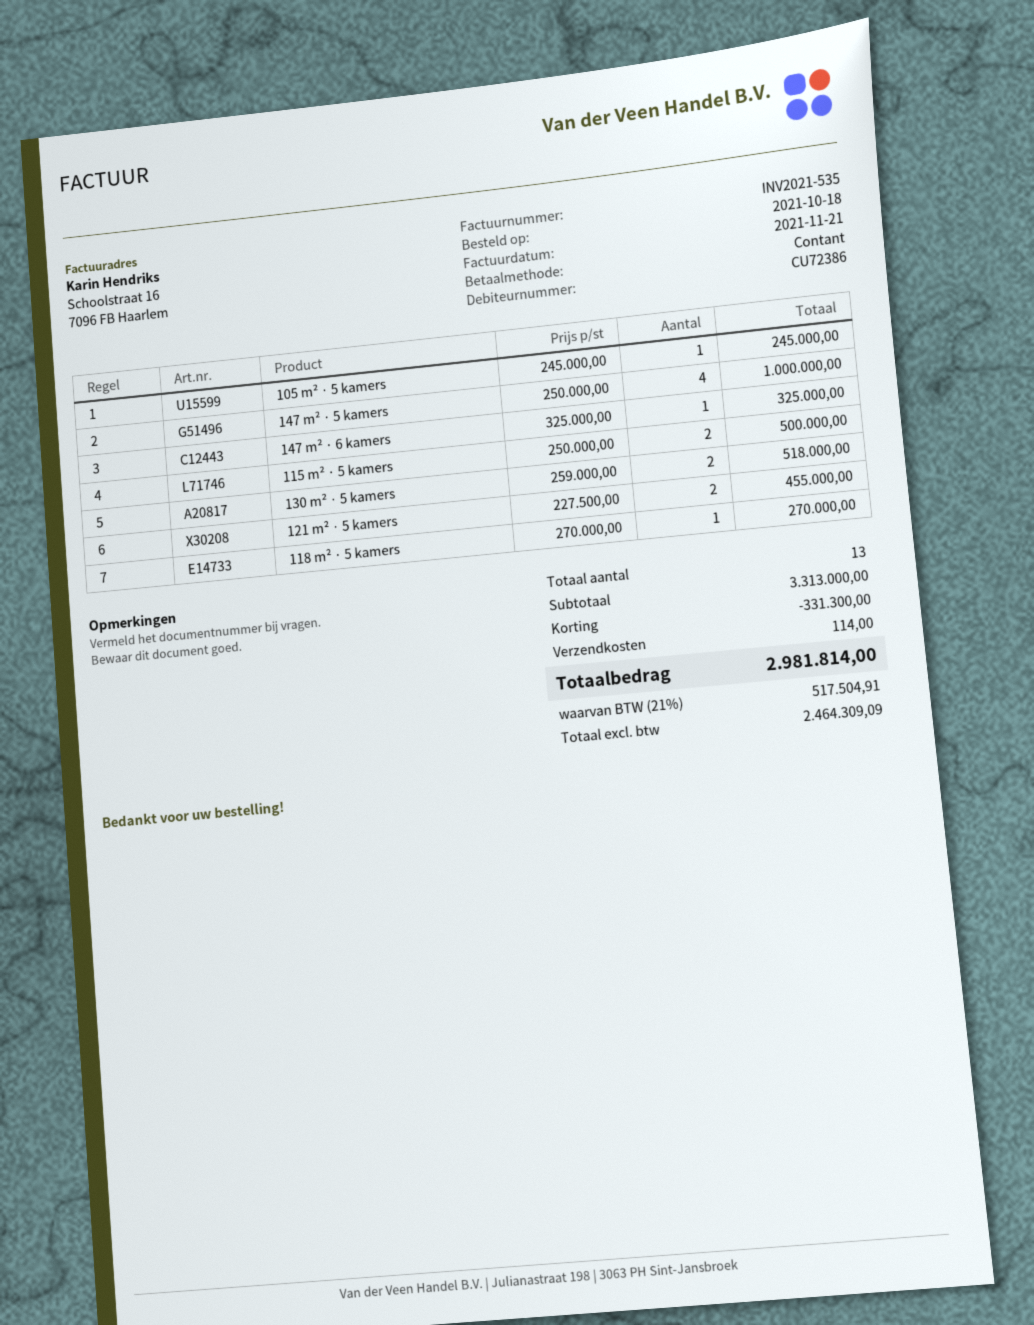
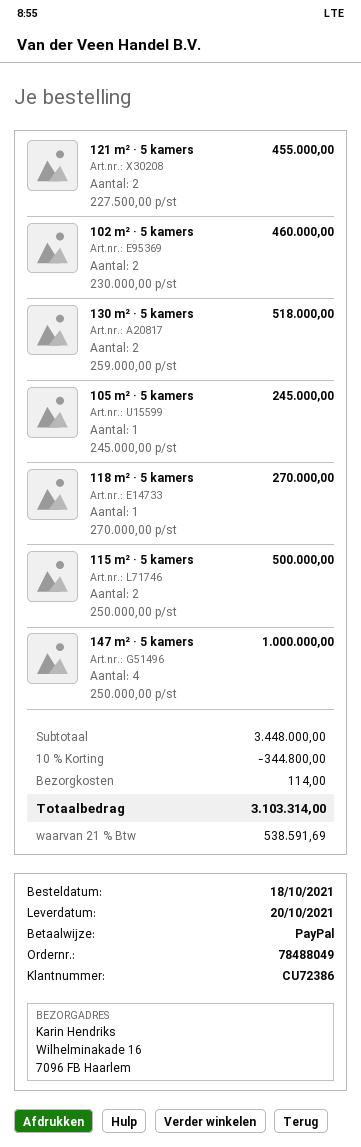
payment method: cash -> PayPal
147 m² · 6 kamers: 1 x 325000.00 = 325000.00 -> none
102 m² · 5 kamers: none -> 2 x 230000.00 = 460000.00
subtotal: 3313000.00 -> 3448000.00
discount: 331300.00 -> 344800.00
tax: 21% = 517504.91 -> 21% = 538591.69
total: 2981814.00 -> 3103314.00

